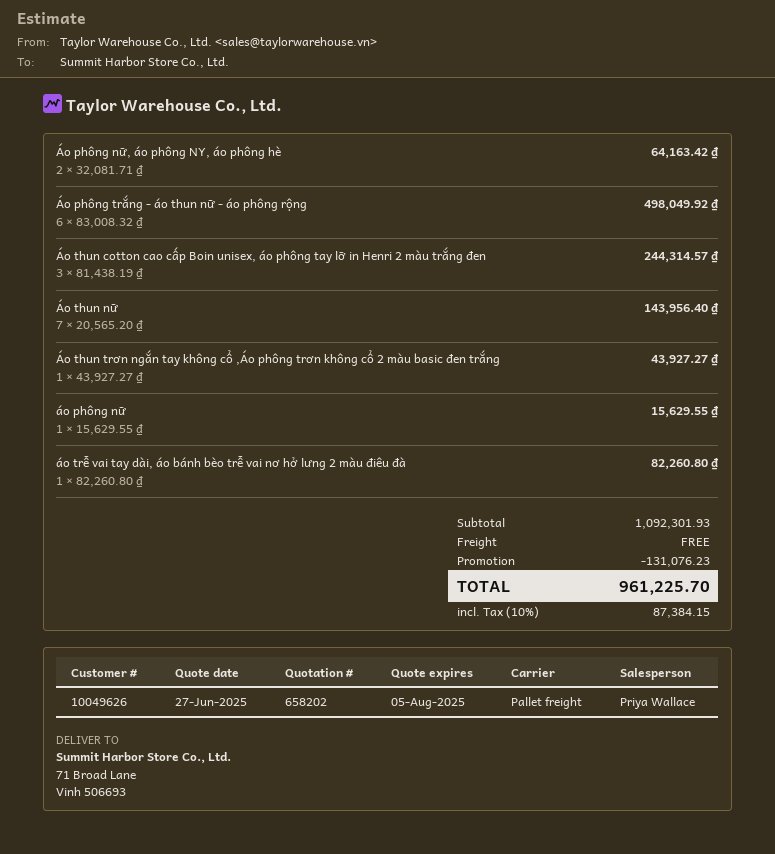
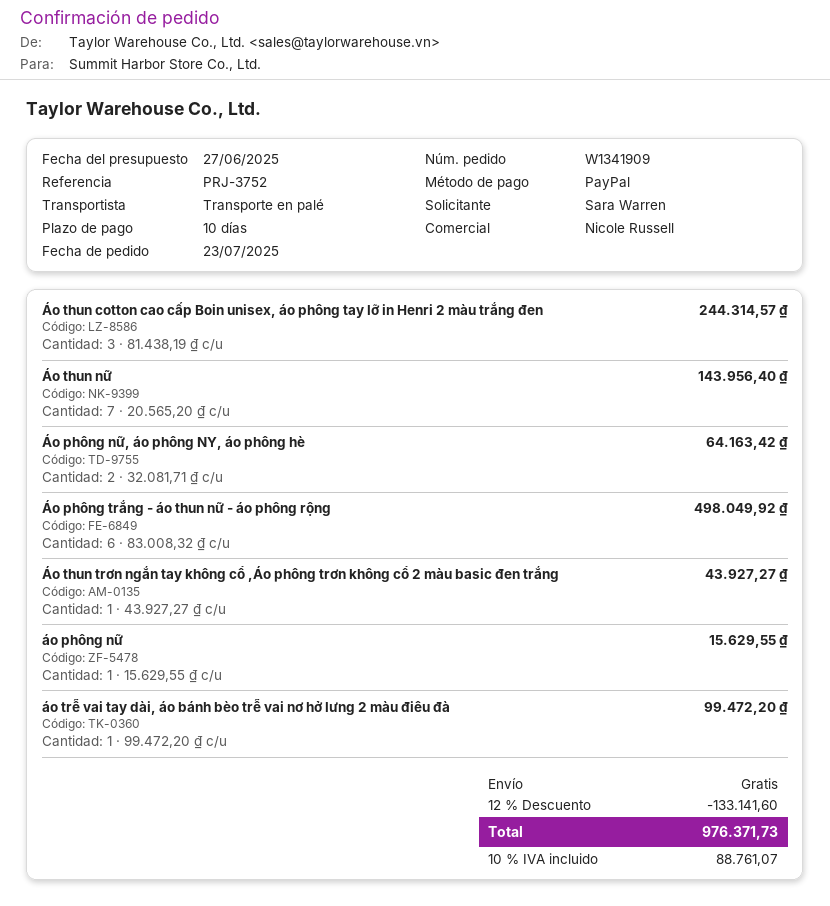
sales rep: Priya Wallace -> Nicole Russell
áo trễ vai tay dài, áo bánh bèo trễ vai nơ hở lưng 2 màu điêu đà: 1 x 82260.80 = 82260.80 -> 1 x 99472.20 = 99472.20
discount: 131076.23 -> 133141.60
tax: 10% = 87384.15 -> 10% = 88761.07
total: 961225.70 -> 976371.73

